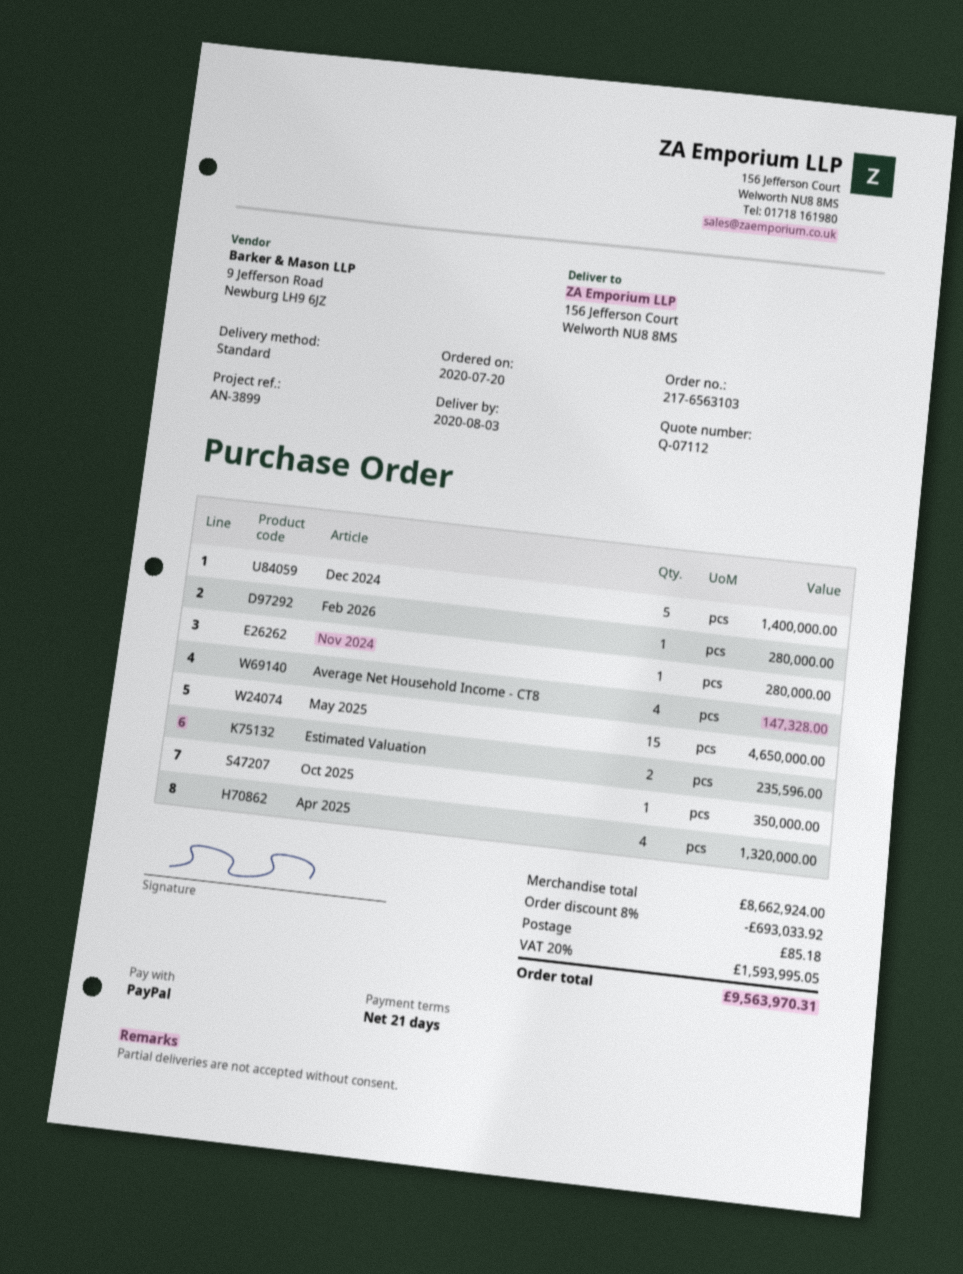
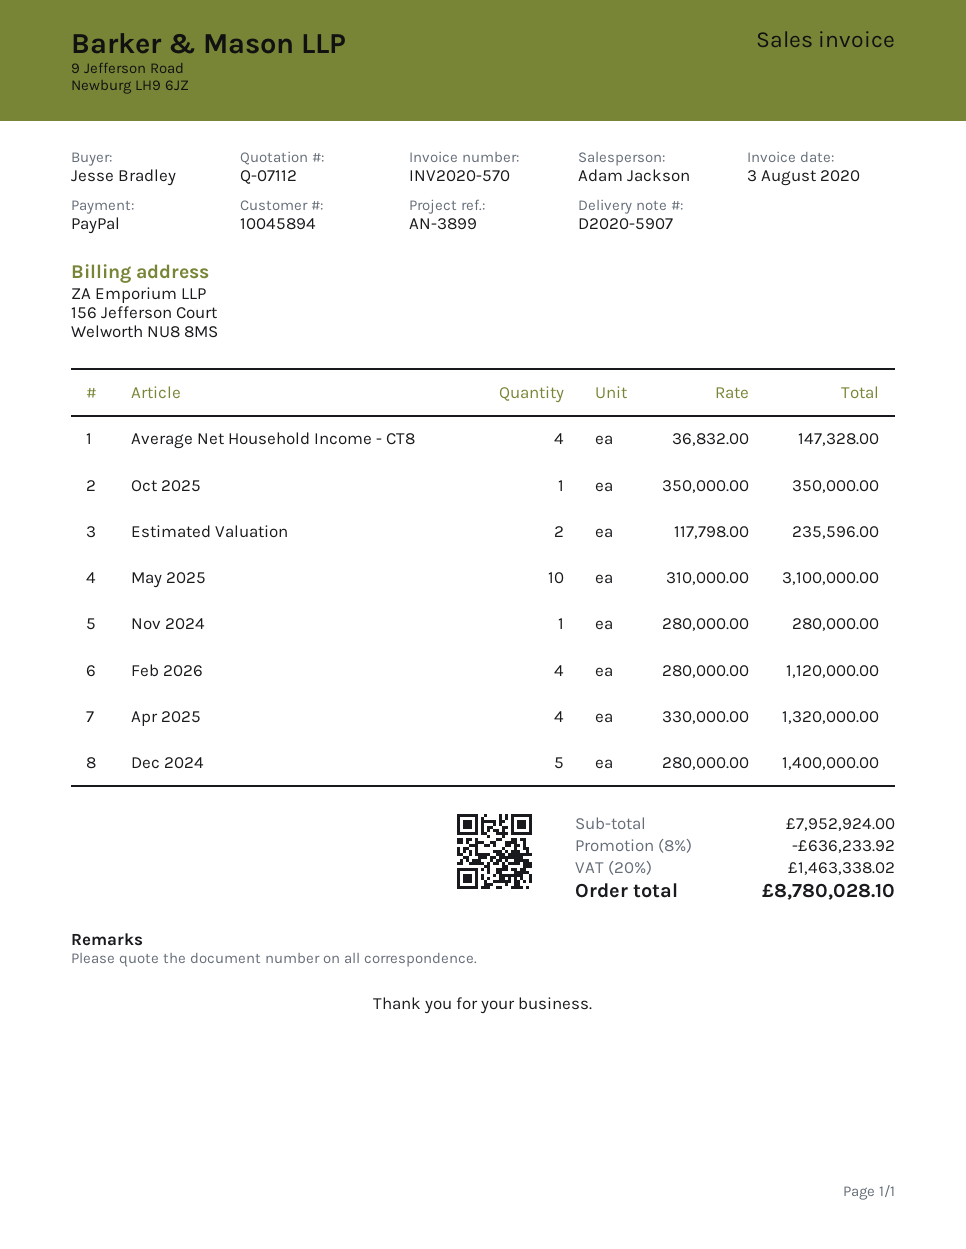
Feb 2026: 1 for 280000.00 -> 4 for 1120000.00
May 2025: 15 for 4650000.00 -> 10 for 3100000.00
subtotal: 8662924.00 -> 7952924.00
discount: 8% = 693033.92 -> 8% = 636233.92
shipping: 85.18 -> none
tax: 20% = 1593995.05 -> 20% = 1463338.02
total: 9563970.31 -> 8780028.10

